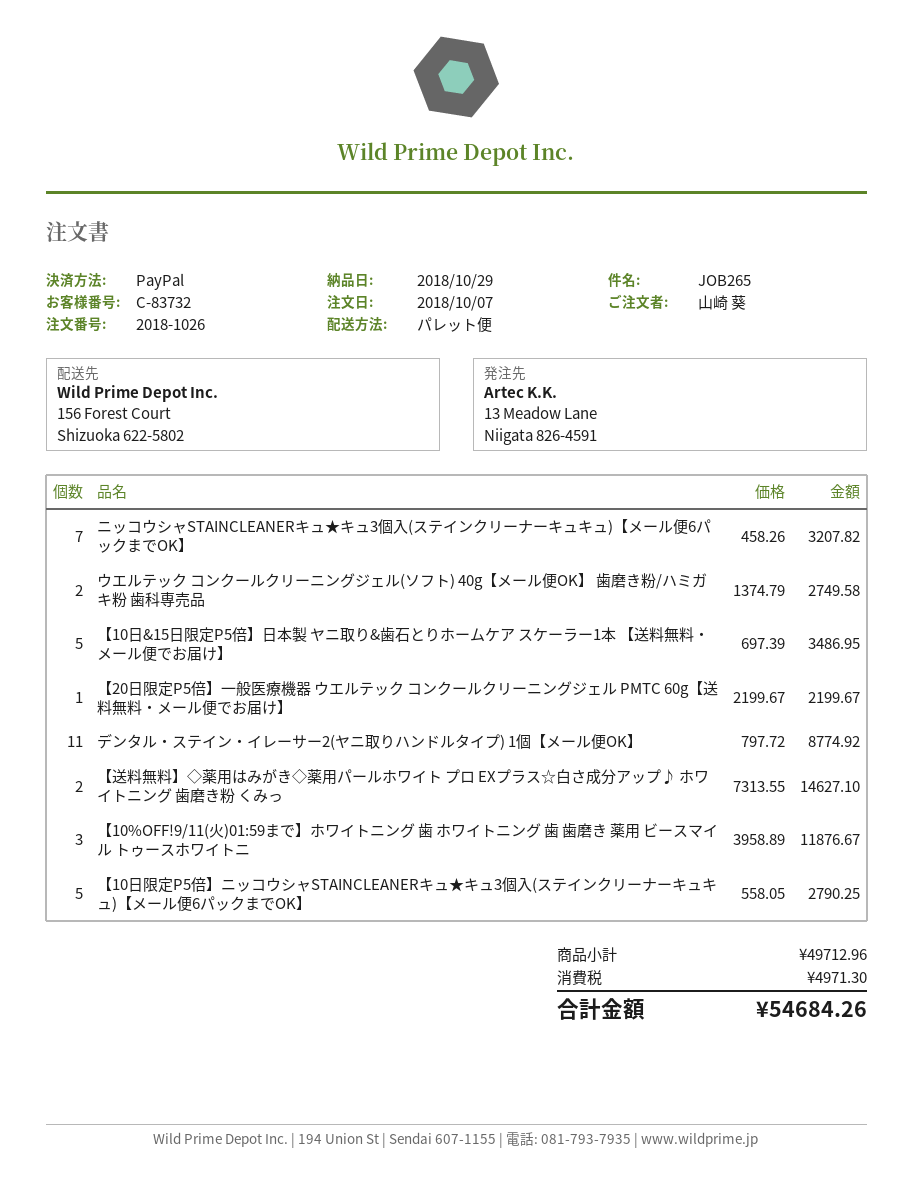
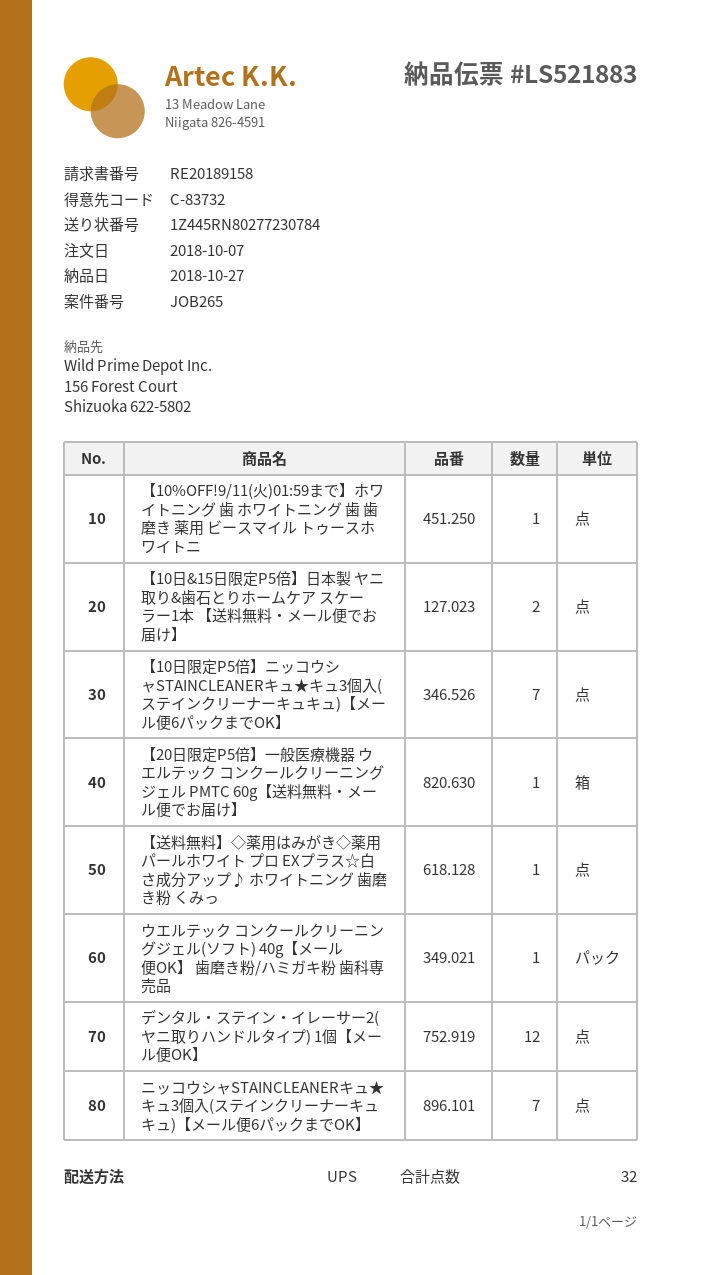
delivery date: 2018-10-29 -> 2018-10-27
shipping method: pallet freight -> UPS
ウエルテック コンクールクリーニングジェル(ソフト) 40g【メール便OK】 歯磨き粉/ハミガキ粉 歯科専売品: 2 -> 1
【10日&15日限定P5倍】日本製 ヤニ取り&歯石とりホームケア スケーラー1本 【送料無料・メール便でお届け】: 5 -> 2
デンタル・ステイン・イレーサー2(ヤニ取りハンドルタイプ) 1個【メール便OK】: 11 -> 12
【送料無料】◇薬用はみがき◇薬用パールホワイト プロ EXプラス☆白さ成分アップ♪ ホワイトニング 歯磨き粉 くみっ: 2 -> 1
【10%OFF!9/11(火)01:59まで】ホワイトニング 歯 ホワイトニング 歯 歯磨き 薬用 ビースマイル トゥースホワイトニ: 3 -> 1
【10日限定P5倍】ニッコウシャSTAINCLEANERキュ★キュ3個入(ステインクリーナーキュキュ)【メール便6パックまでOK】: 5 -> 7

